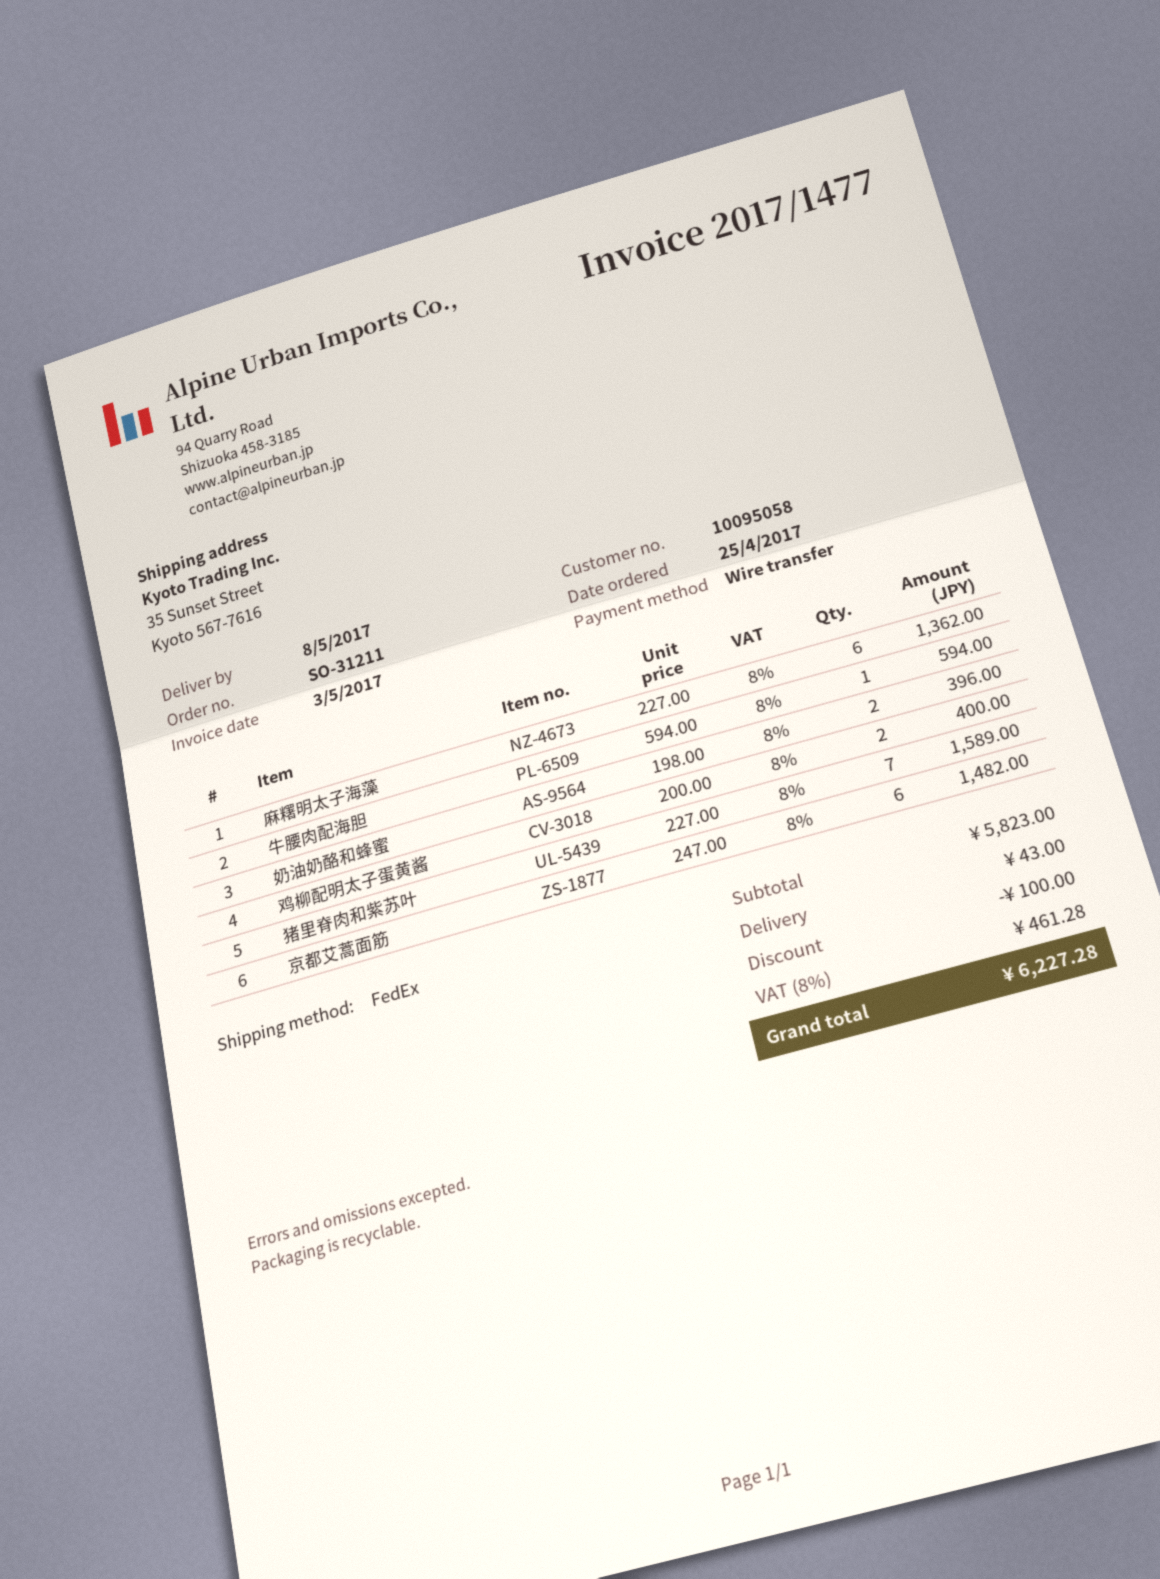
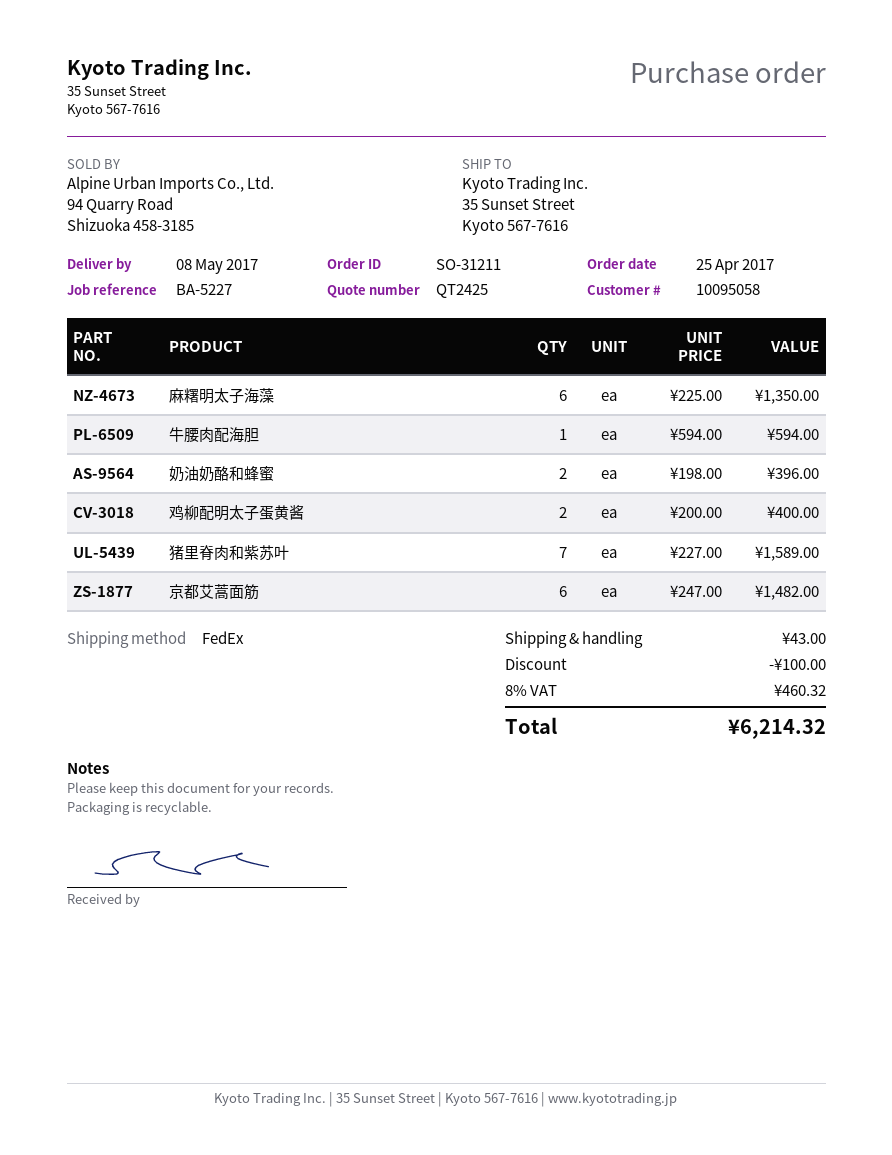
麻糬明太子海藻: 6 x 227.00 = 1362.00 -> 6 x 225.00 = 1350.00
tax: 8% = 461.28 -> 8% = 460.32
total: 6227.28 -> 6214.32

